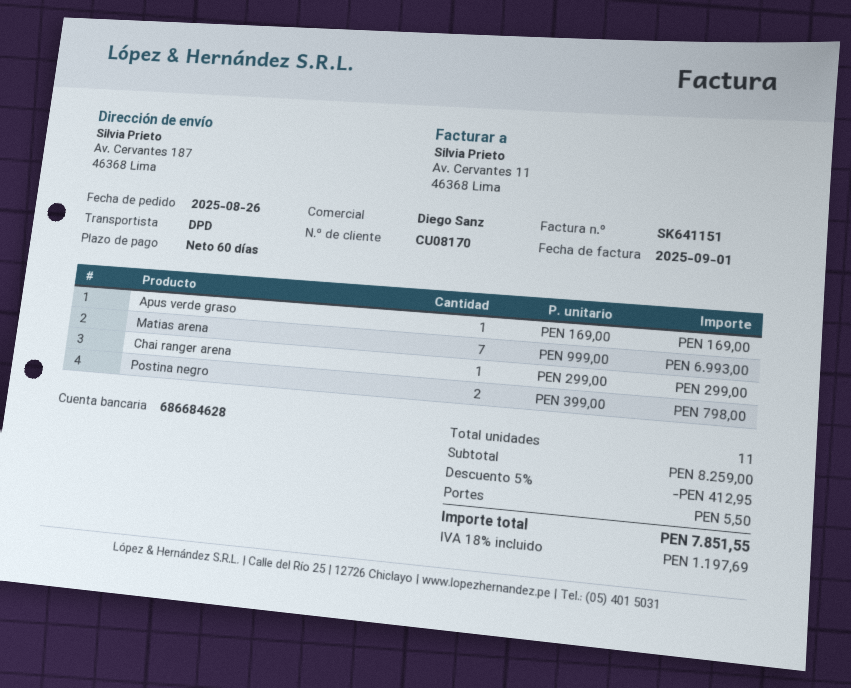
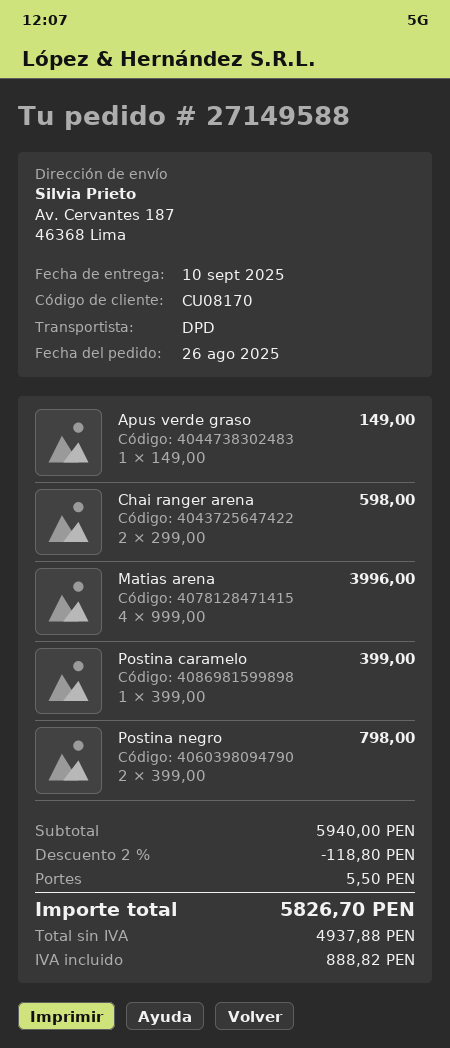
Apus verde graso: 1 x 169.00 = 169.00 -> 1 x 149.00 = 149.00
Matias arena: 7 x 999.00 = 6993.00 -> 4 x 999.00 = 3996.00
Chai ranger arena: 1 x 299.00 = 299.00 -> 2 x 299.00 = 598.00
Postina caramelo: none -> 1 x 399.00 = 399.00
subtotal: 8259.00 -> 5940.00
discount: 5% = 412.95 -> 2% = 118.80
tax: 1197.69 -> 888.82
total: 7851.55 -> 5826.70

